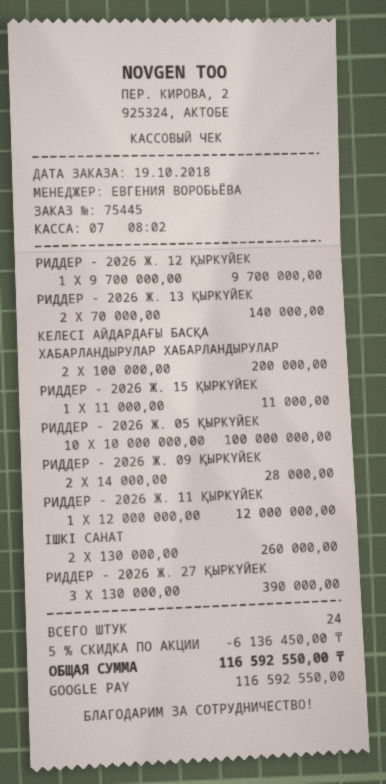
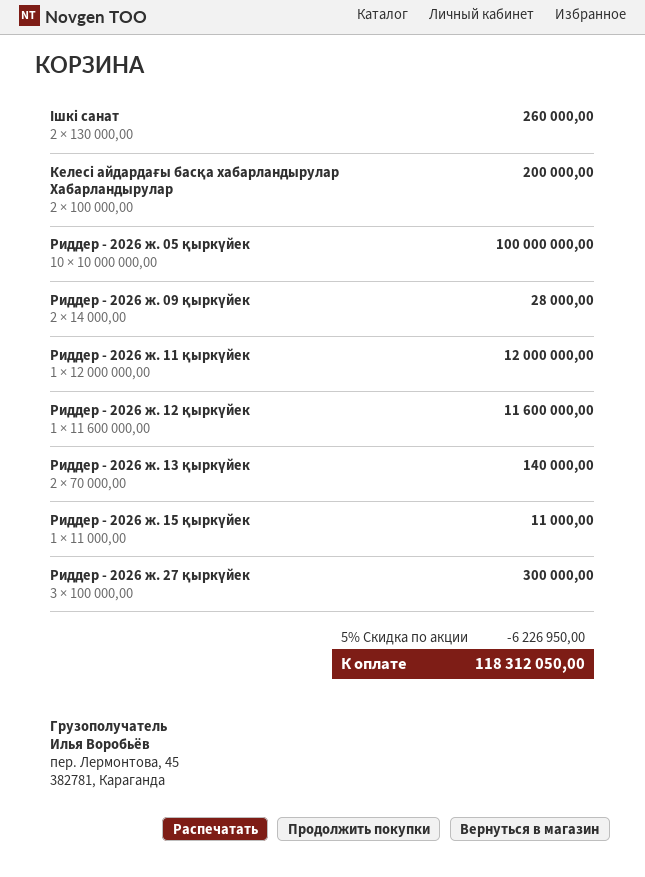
РИДДЕР - 2026 Ж. 12 ҚЫРКҮЙЕК: 1 x 9700000.00 = 9700000.00 -> 1 x 11600000.00 = 11600000.00
РИДДЕР - 2026 Ж. 27 ҚЫРКҮЙЕК: 3 x 130000.00 = 390000.00 -> 3 x 100000.00 = 300000.00
discount: 5% = 6136450.00 -> 5% = 6226950.00
total: 116592550.00 -> 118312050.00

